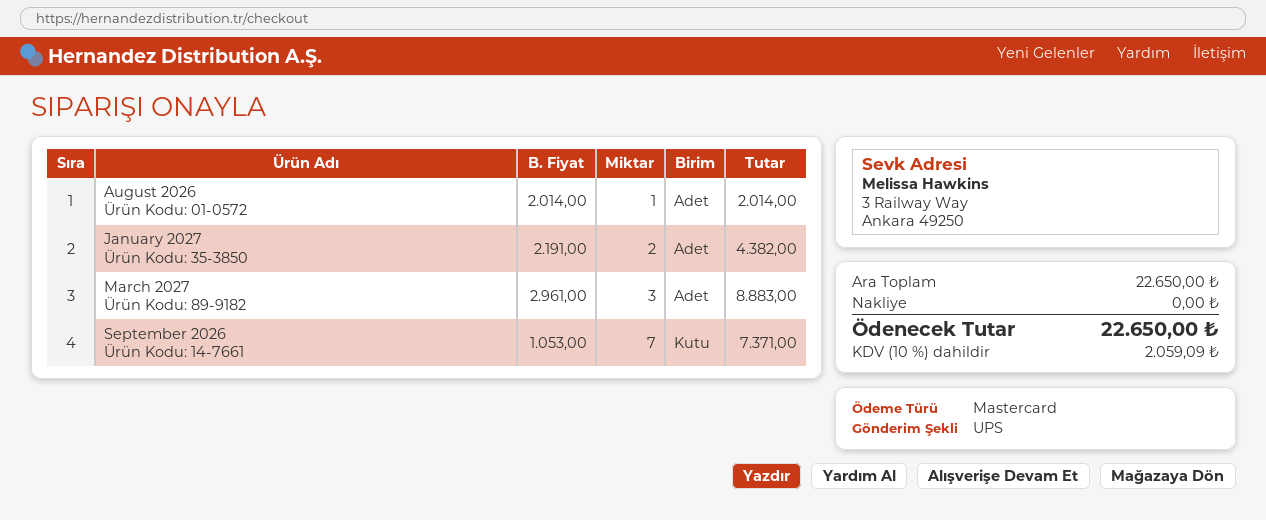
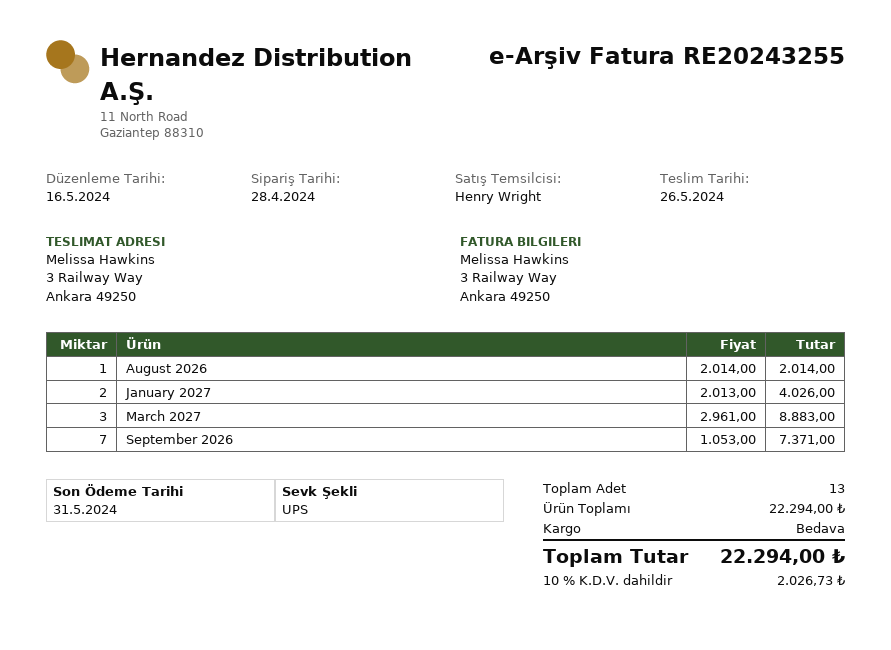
January 2027: 2 x 2191.00 = 4382.00 -> 2 x 2013.00 = 4026.00
subtotal: 22650.00 -> 22294.00
tax: 10% = 2059.09 -> 10% = 2026.73
total: 22650.00 -> 22294.00

